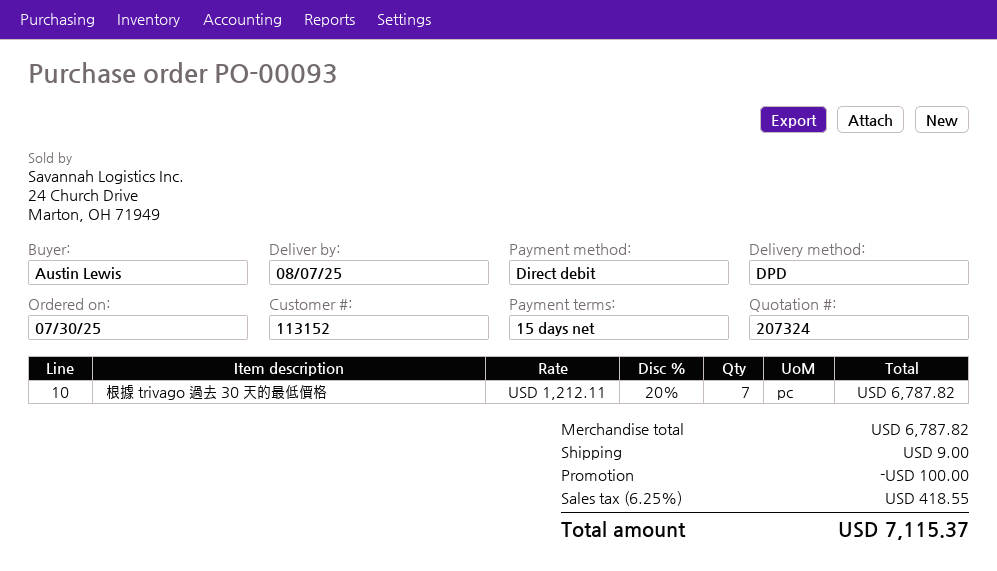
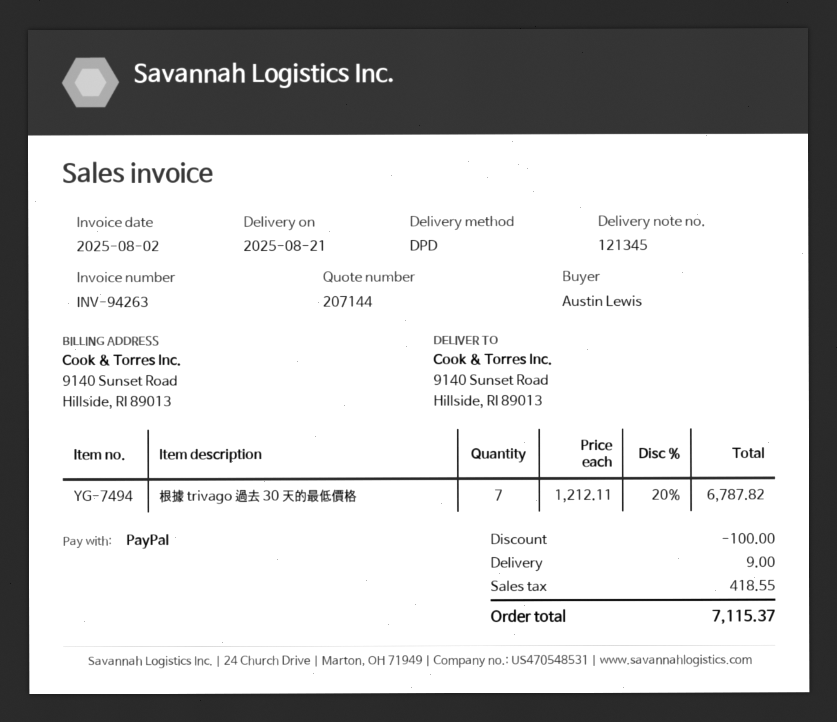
quote number: 207324 -> 207144
delivery date: 2025-08-07 -> 2025-08-21
payment method: direct debit -> PayPal

